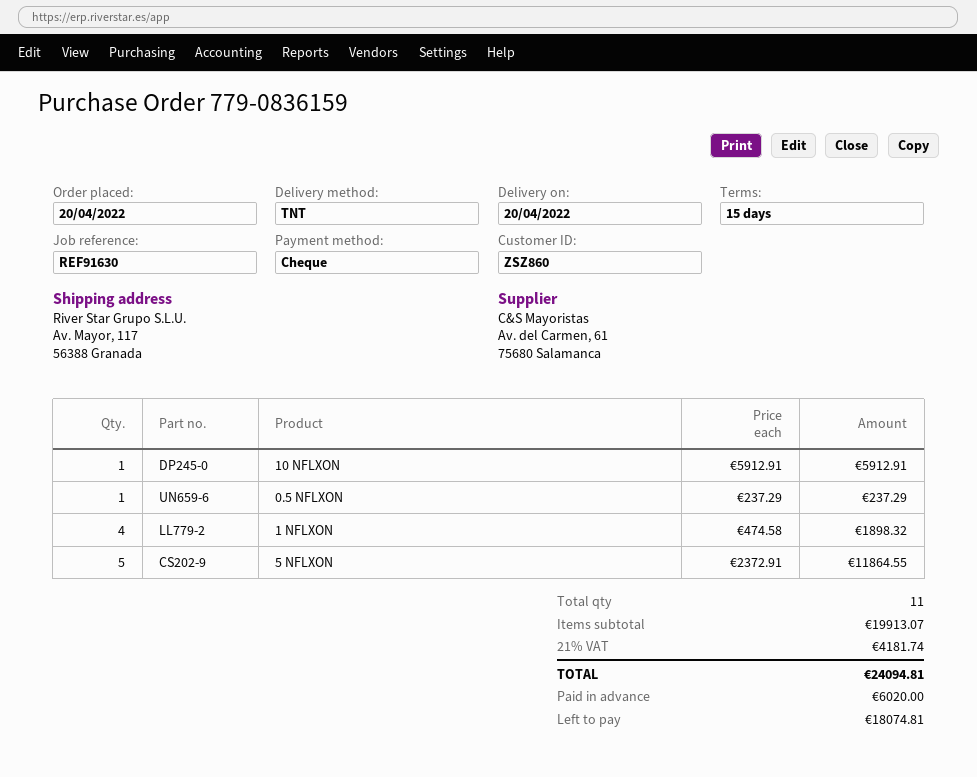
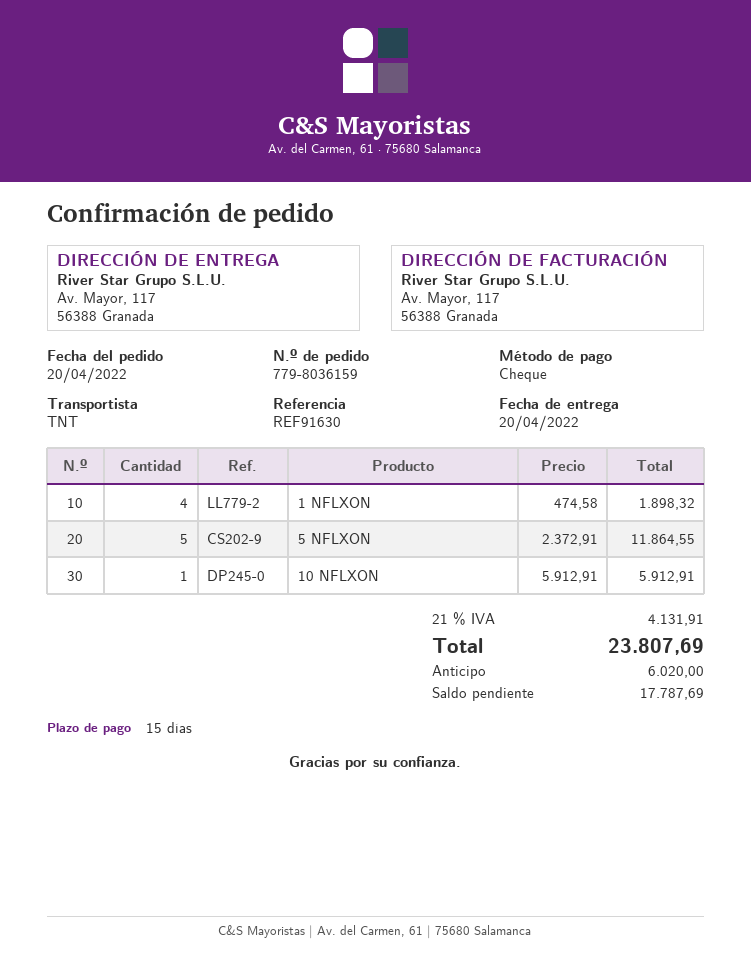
order number: 779-0836159 -> 779-8036159
0.5 NFLXON: 1 x 237.29 = 237.29 -> none
tax: 21% = 4181.74 -> 21% = 4131.91
total: 24094.81 -> 23807.69
balance: 18074.81 -> 17787.69

